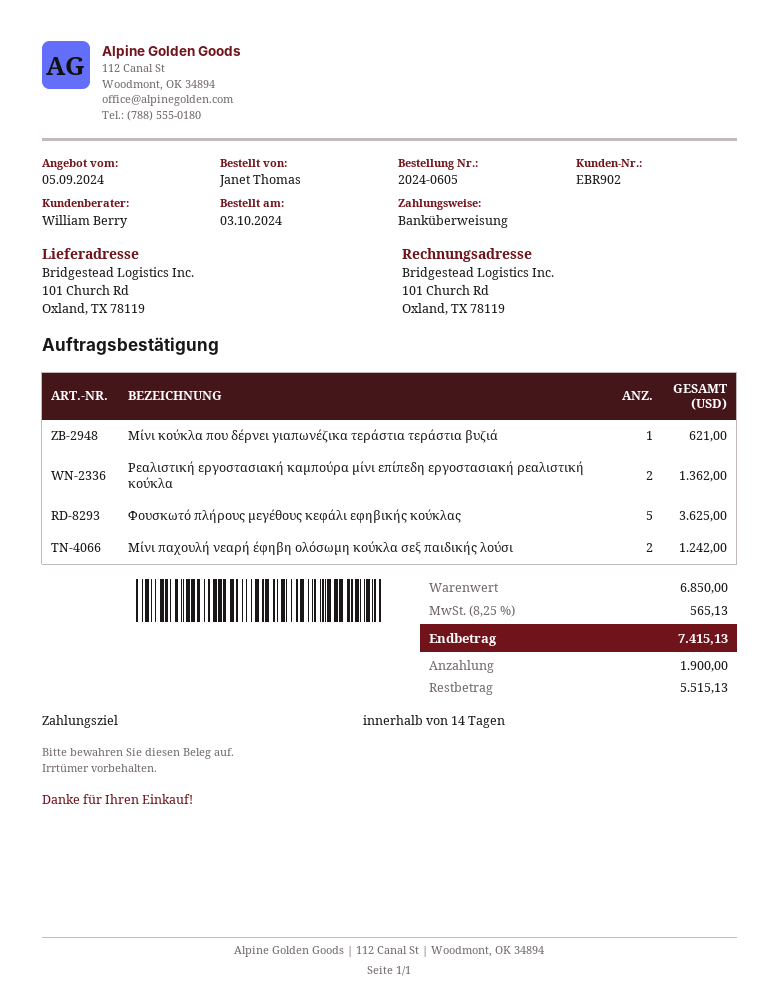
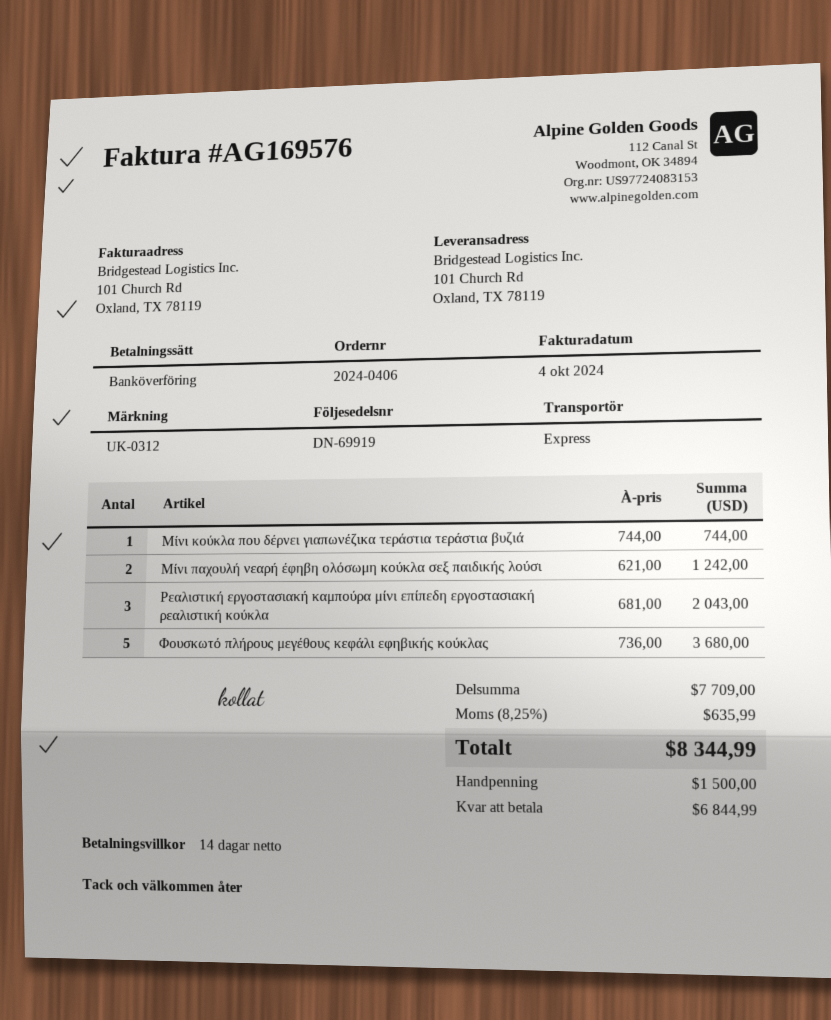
order number: 2024-0605 -> 2024-0406
Μίνι κούκλα που δέρνει γιαπωνέζικα τεράστια τεράστια βυζιά: 1 for 621.00 -> 1 for 744.00
Ρεαλιστική εργοστασιακή καμπούρα μίνι επίπεδη εργοστασιακή ρεαλιστική κούκλα: 2 for 1362.00 -> 3 for 2043.00
Φουσκωτό πλήρους μεγέθους κεφάλι εφηβικής κούκλας: 5 for 3625.00 -> 5 for 3680.00
subtotal: 6850.00 -> 7709.00
tax: 8.25% = 565.13 -> 8.25% = 635.99
total: 7415.13 -> 8344.99
deposit: 1900.00 -> 1500.00
balance: 5515.13 -> 6844.99

